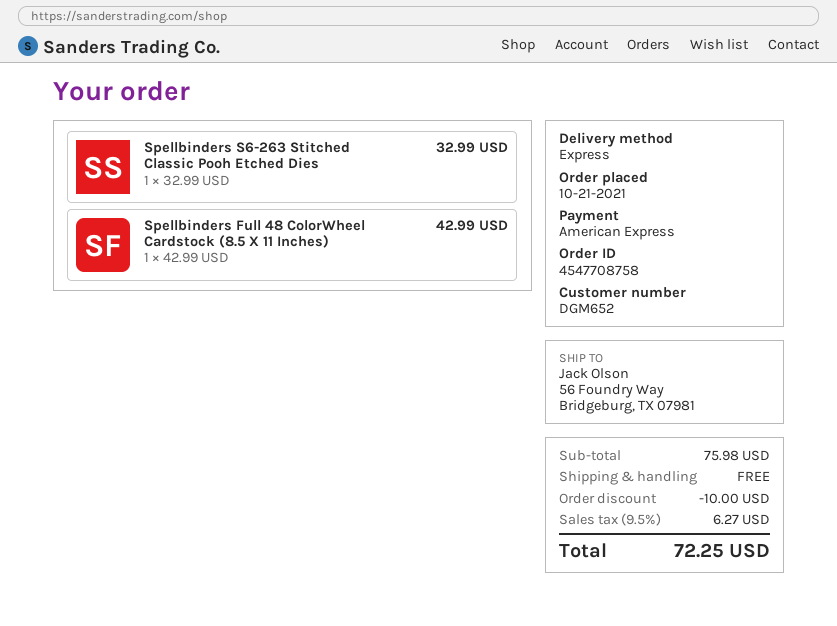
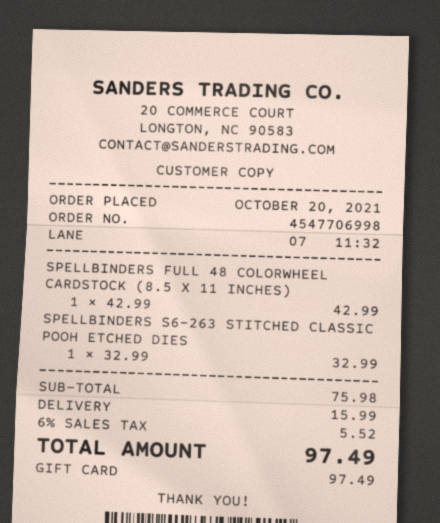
order number: 4547708758 -> 4547706998
order date: 2021-10-21 -> 2021-10-20
payment method: American Express -> gift card
discount: 10.00 -> none
shipping: 0.00 -> 15.99
tax: 9.5% = 6.27 -> 6% = 5.52
total: 72.25 -> 97.49

